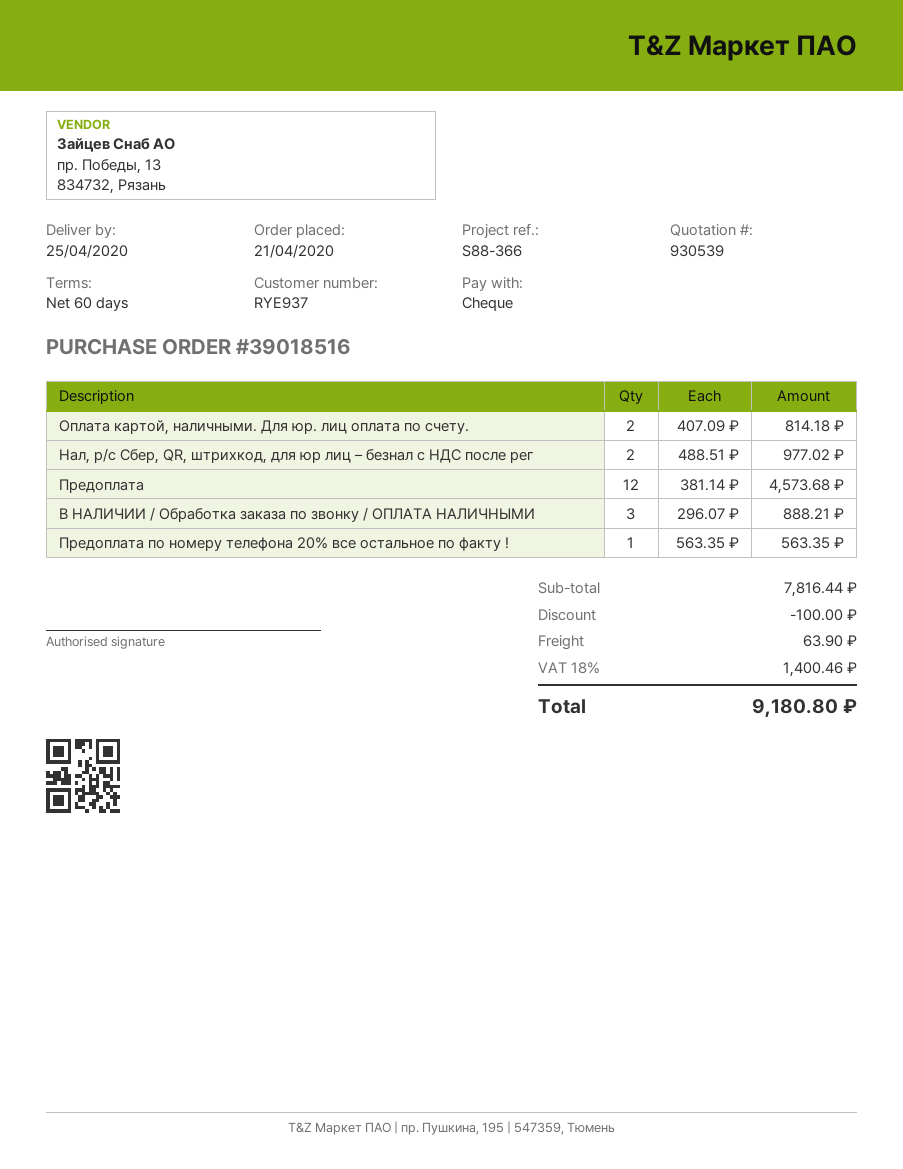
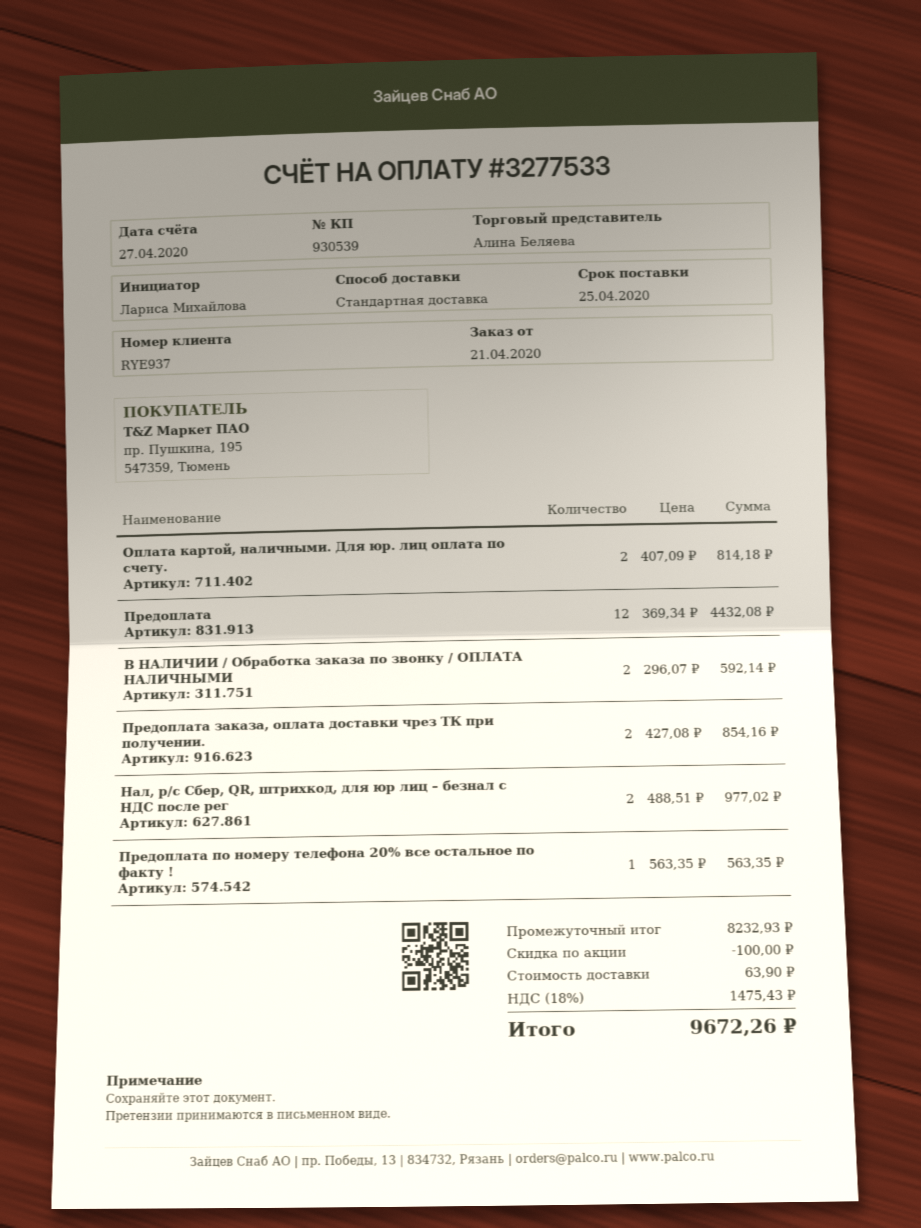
Предоплата: 12 x 381.14 = 4573.68 -> 12 x 369.34 = 4432.08
В НАЛИЧИИ / Обработка заказа по звонку / ОПЛАТА НАЛИЧНЫМИ: 3 x 296.07 = 888.21 -> 2 x 296.07 = 592.14
Предоплата заказа, оплата доставки чрез ТК при получении.: none -> 2 x 427.08 = 854.16
subtotal: 7816.44 -> 8232.93
tax: 18% = 1400.46 -> 18% = 1475.43
total: 9180.80 -> 9672.26

